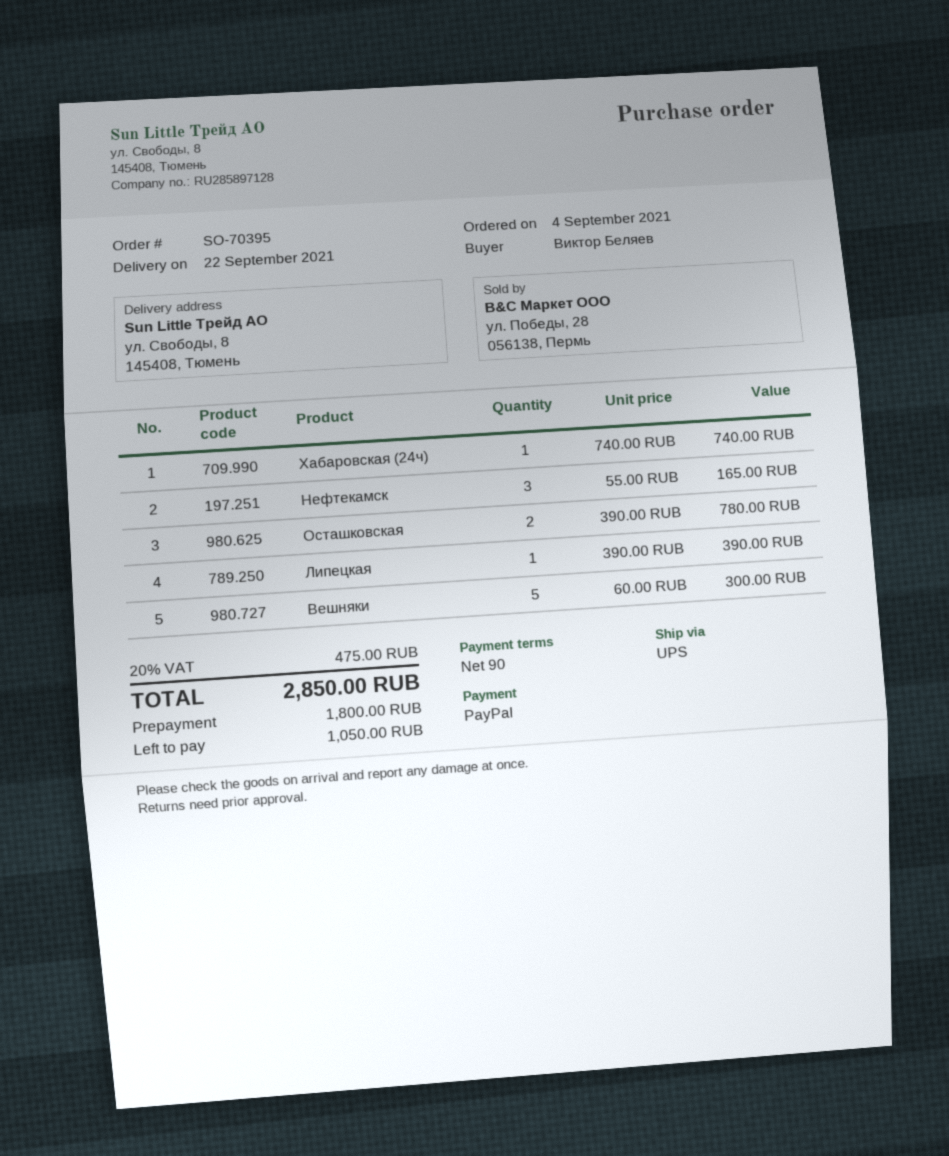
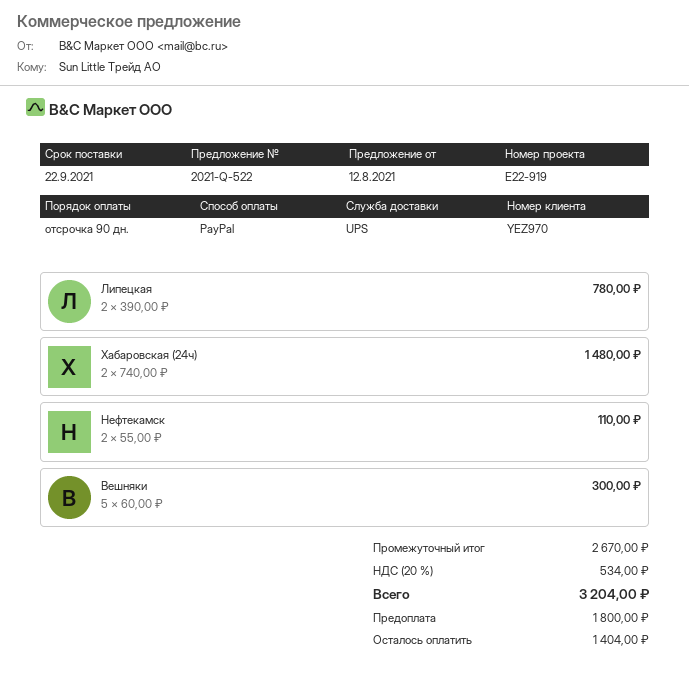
Хабаровская (24ч): 1 x 740.00 = 740.00 -> 2 x 740.00 = 1480.00
Нефтекамск: 3 x 55.00 = 165.00 -> 2 x 55.00 = 110.00
Осташковская: 2 x 390.00 = 780.00 -> none
Липецкая: 1 x 390.00 = 390.00 -> 2 x 390.00 = 780.00
tax: 20% = 475.00 -> 20% = 534.00
total: 2850.00 -> 3204.00
balance: 1050.00 -> 1404.00

